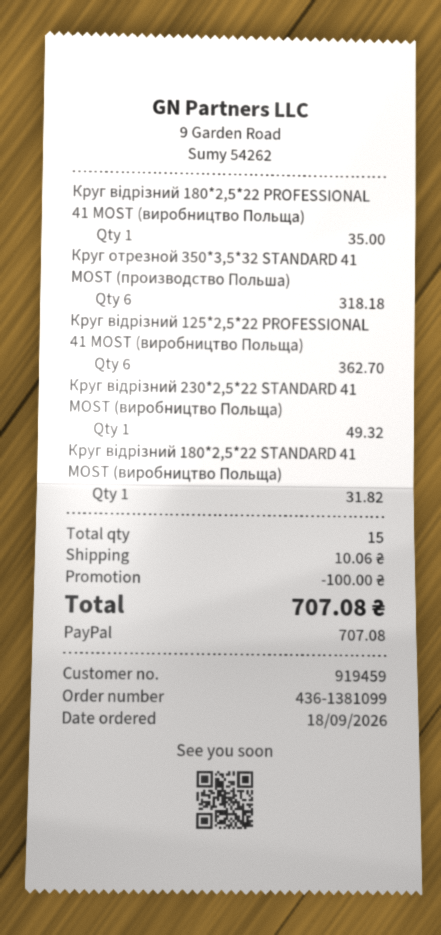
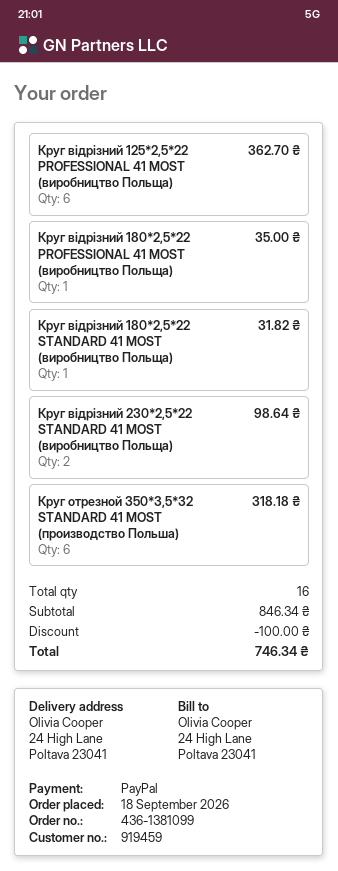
Круг відрізний 230*2,5*22 STANDARD 41 MOST (виробництво Польща): 1 for 49.32 -> 2 for 98.64
total quantity: 15 -> 16
shipping: 10.06 -> none
total: 707.08 -> 746.34

